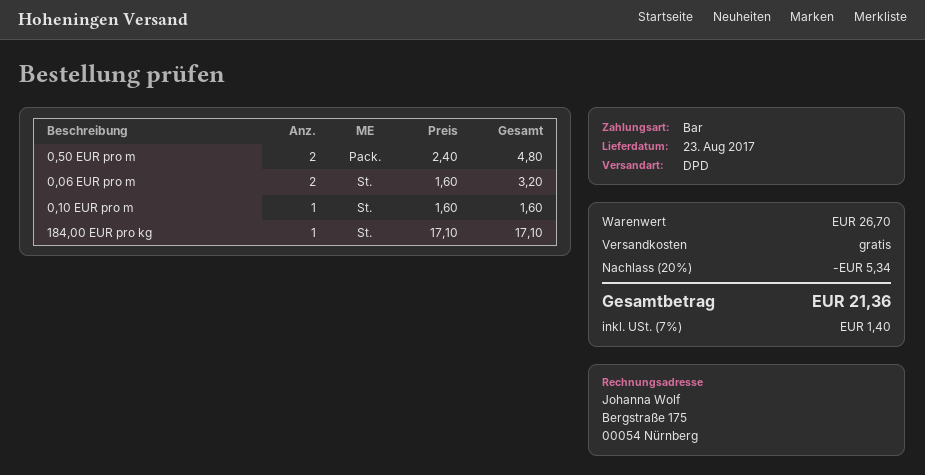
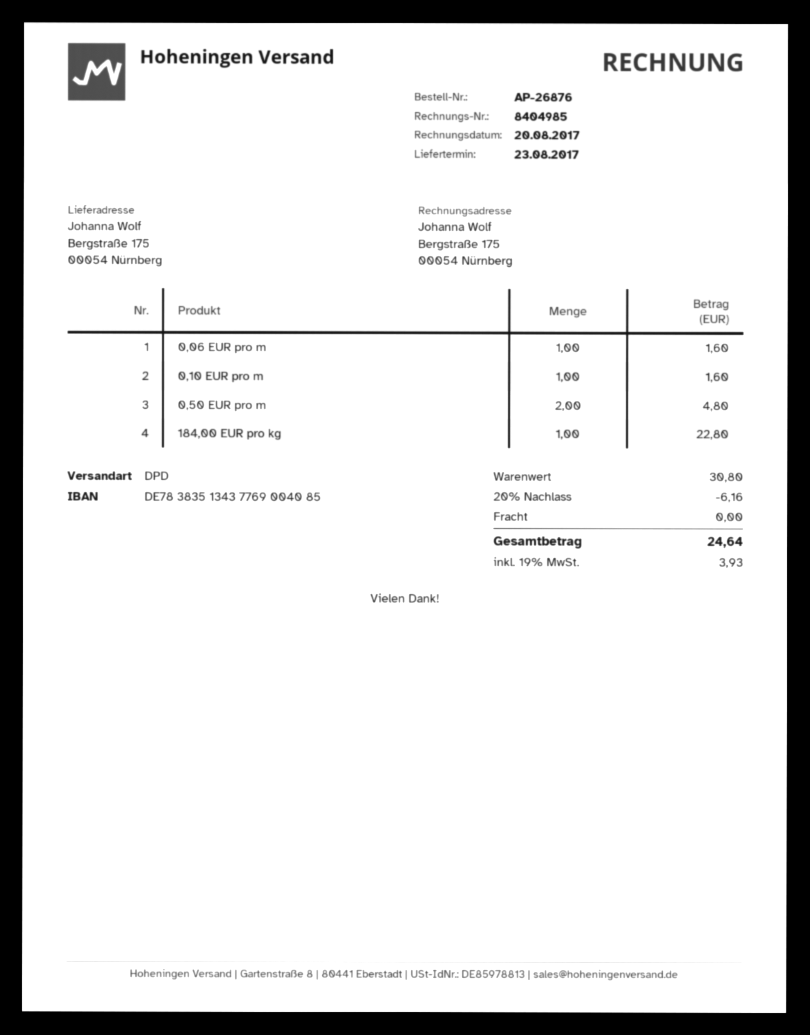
0,06 EUR pro m: 2 for 3.20 -> 1 for 1.60
184,00 EUR pro kg: 1 for 17.10 -> 1 for 22.80
subtotal: 26.70 -> 30.80
discount: 20% = 5.34 -> 20% = 6.16
tax: 7% = 1.40 -> 19% = 3.93
total: 21.36 -> 24.64

